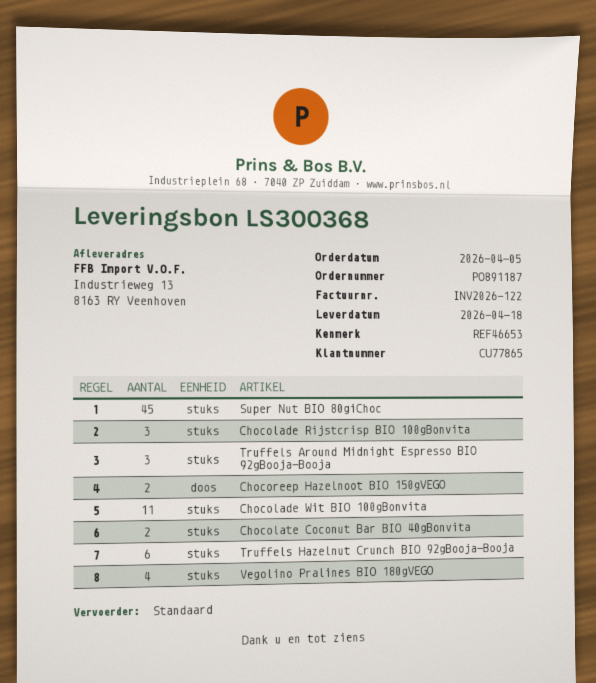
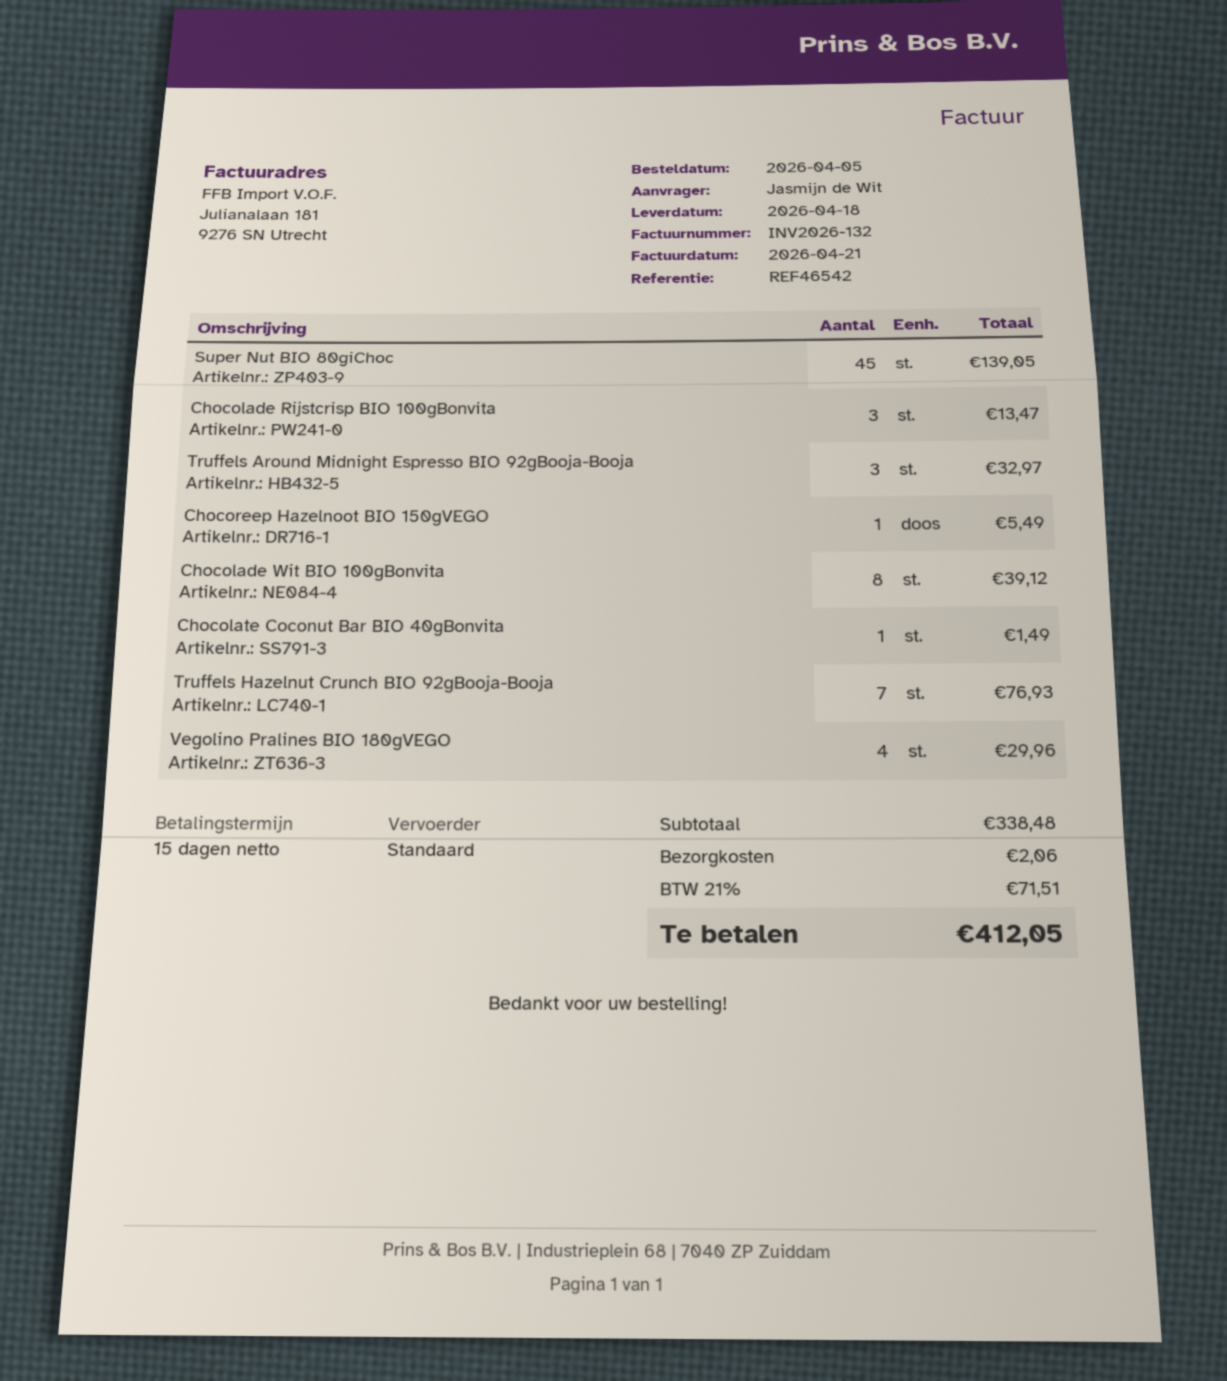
invoice number: INV2026-122 -> INV2026-132
reference: REF46653 -> REF46542
Chocoreep Hazelnoot BIO 150gVEGO: 2 -> 1
Chocolade Wit BIO 100gBonvita: 11 -> 8
Chocolate Coconut Bar BIO 40gBonvita: 2 -> 1
Truffels Hazelnut Crunch BIO 92gBooja-Booja: 6 -> 7

